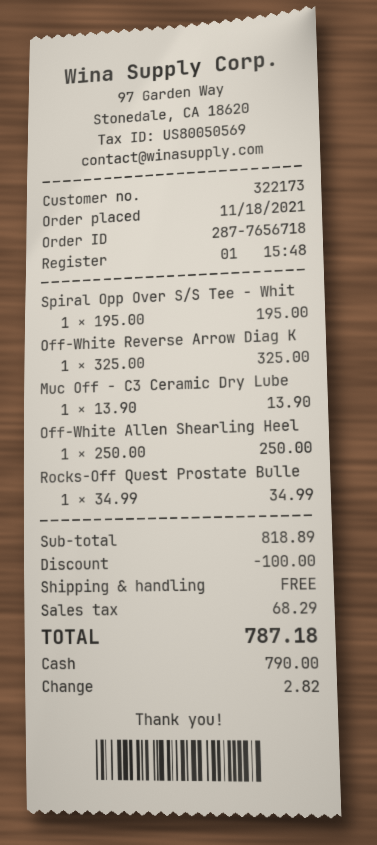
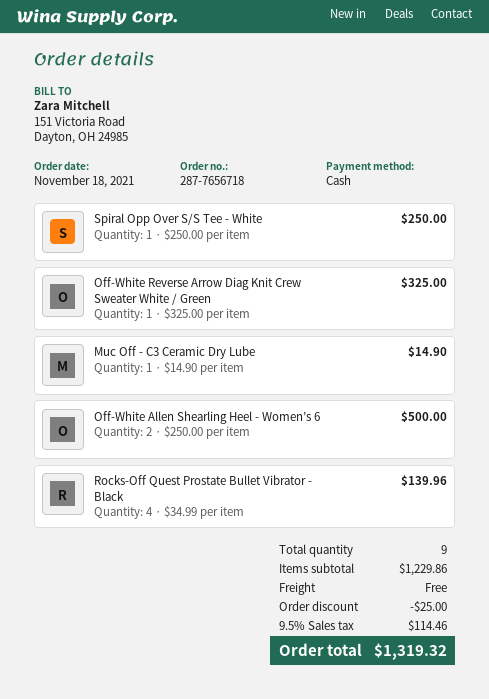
Spiral Opp Over S/S Tee - Whit: 1 x 195.00 = 195.00 -> 1 x 250.00 = 250.00
Muc Off - C3 Ceramic Dry Lube: 1 x 13.90 = 13.90 -> 1 x 14.90 = 14.90
Off-White Allen Shearling Heel: 1 x 250.00 = 250.00 -> 2 x 250.00 = 500.00
Rocks-Off Quest Prostate Bulle: 1 x 34.99 = 34.99 -> 4 x 34.99 = 139.96
subtotal: 818.89 -> 1229.86
discount: 100.00 -> 25.00
tax: 68.29 -> 114.46
total: 787.18 -> 1319.32

